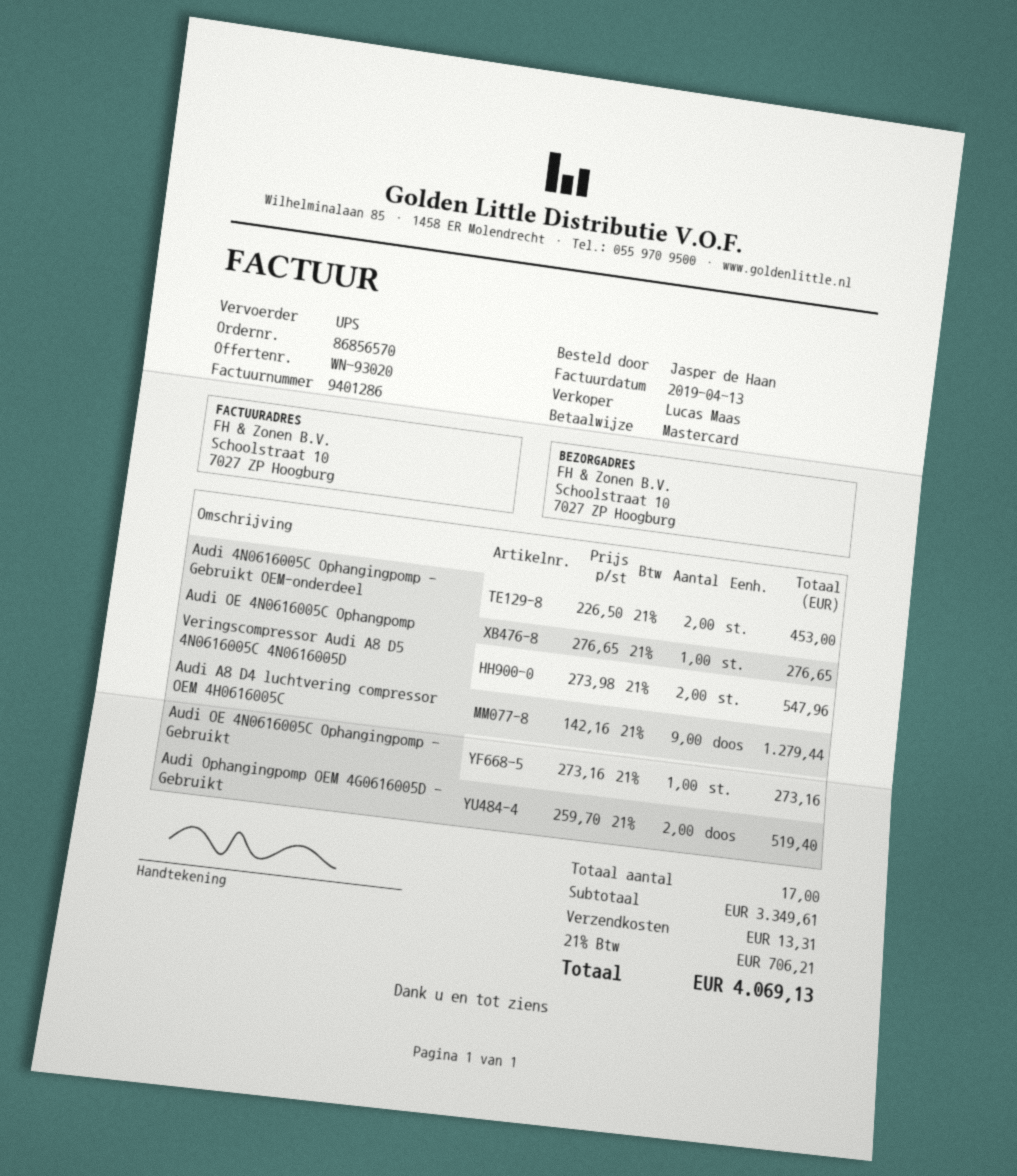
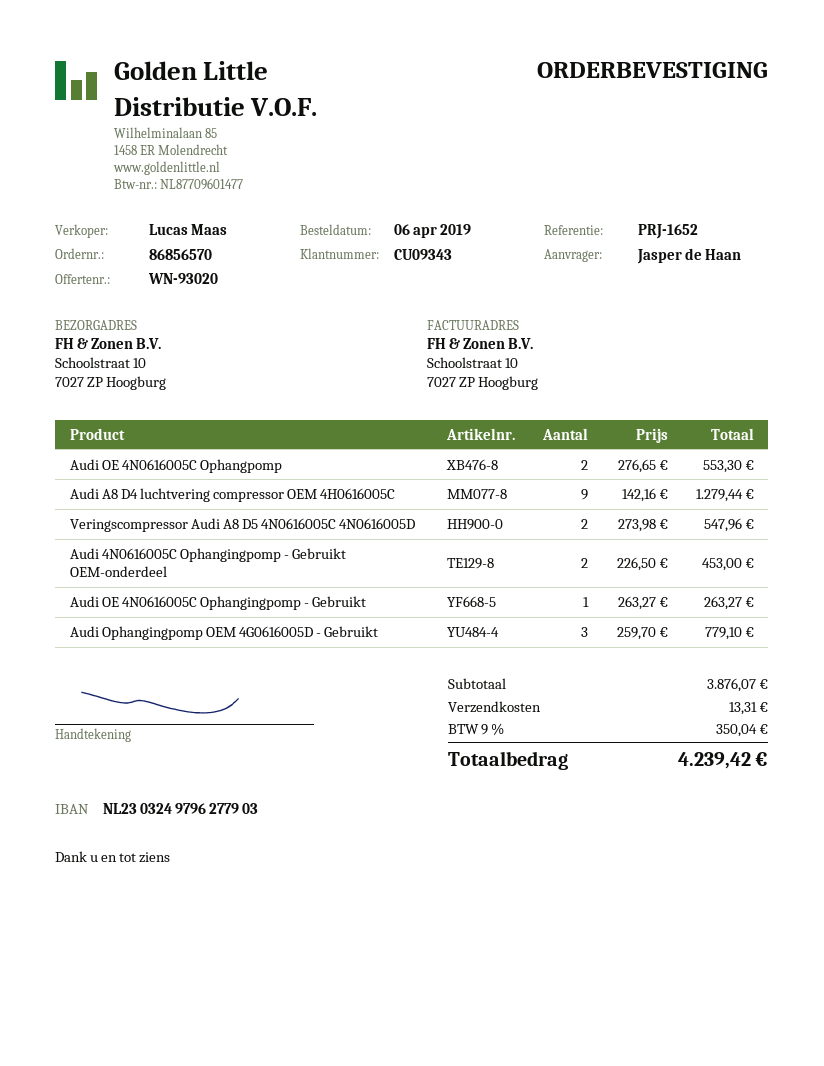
Audi OE 4N0616005C Ophangpomp: 1 x 276.65 = 276.65 -> 2 x 276.65 = 553.30
Audi OE 4N0616005C Ophangingpomp - Gebruikt: 1 x 273.16 = 273.16 -> 1 x 263.27 = 263.27
Audi Ophangingpomp OEM 4G0616005D - Gebruikt: 2 x 259.70 = 519.40 -> 3 x 259.70 = 779.10
subtotal: 3349.61 -> 3876.07
tax: 21% = 706.21 -> 9% = 350.04
total: 4069.13 -> 4239.42

